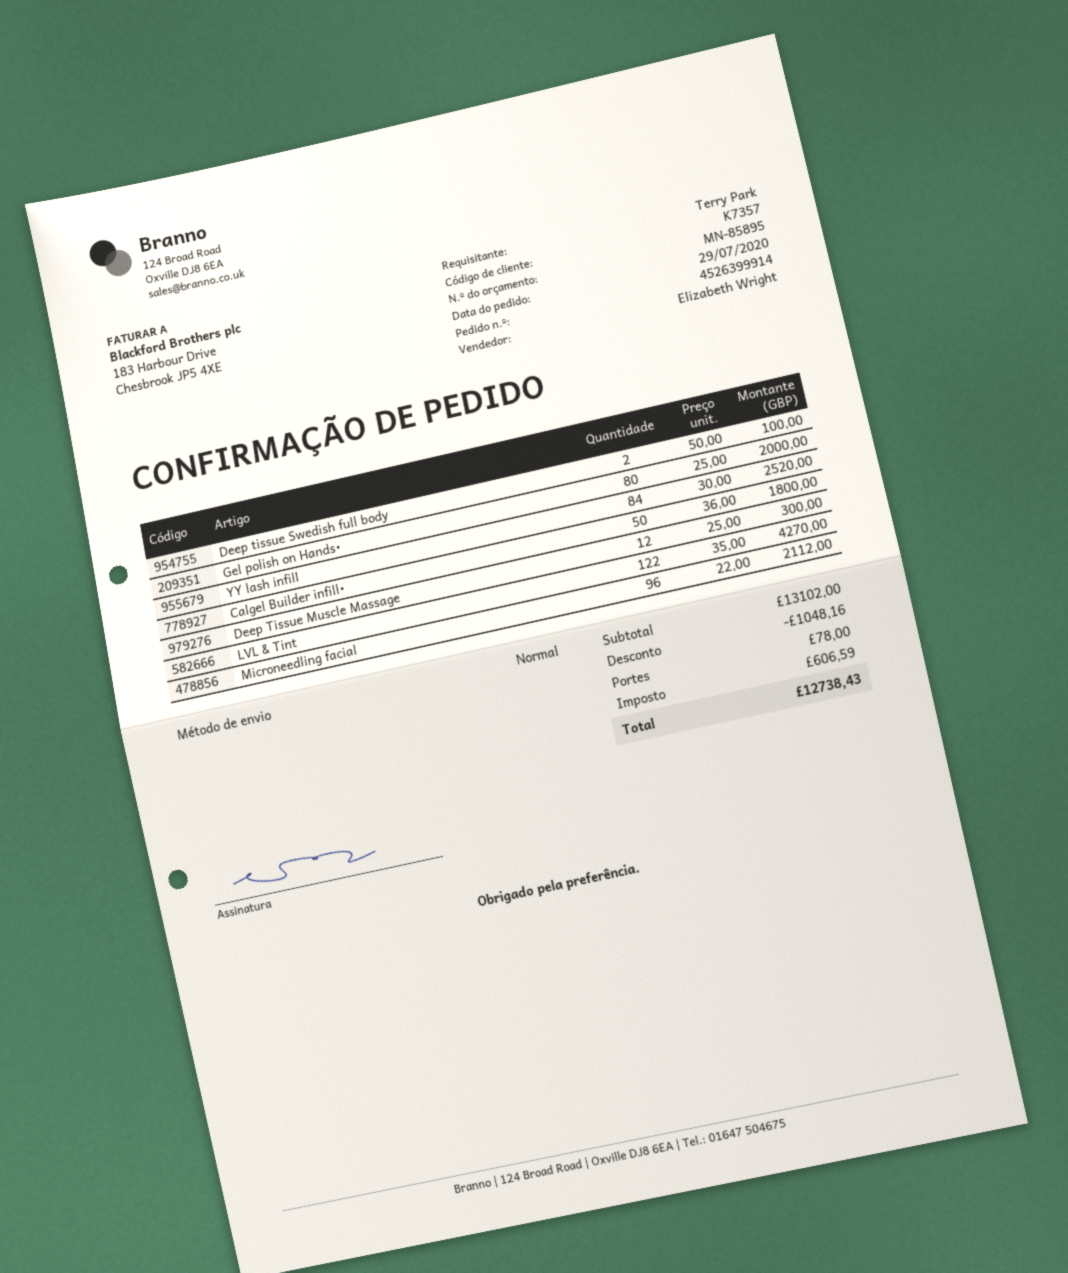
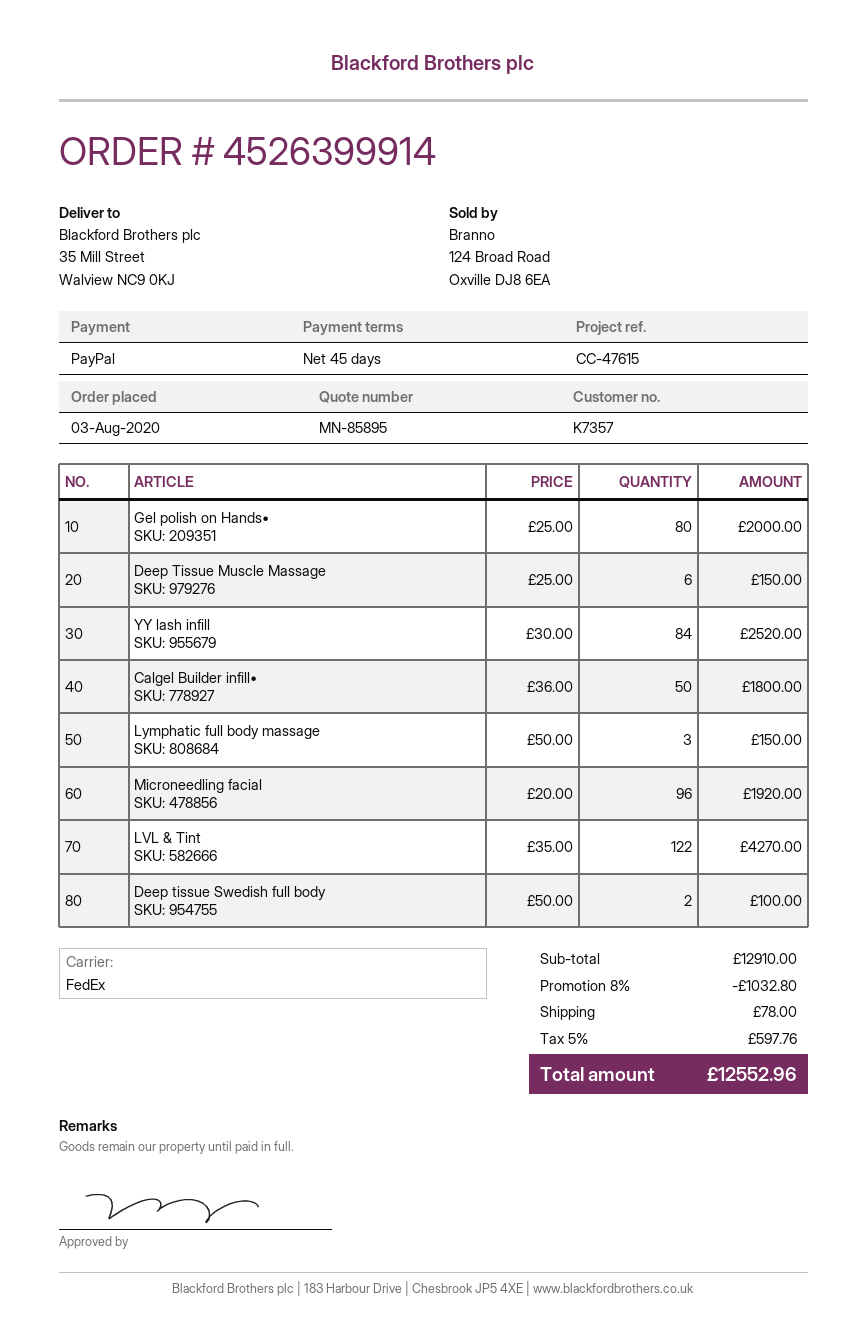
order date: 2020-07-29 -> 2020-08-03
shipping method: standard -> FedEx
Deep Tissue Muscle Massage: 12 x 25.00 = 300.00 -> 6 x 25.00 = 150.00
Microneedling facial: 96 x 22.00 = 2112.00 -> 96 x 20.00 = 1920.00
Lymphatic full body massage: none -> 3 x 50.00 = 150.00
subtotal: 13102.00 -> 12910.00
discount: 1048.16 -> 1032.80
tax: 606.59 -> 597.76
total: 12738.43 -> 12552.96

